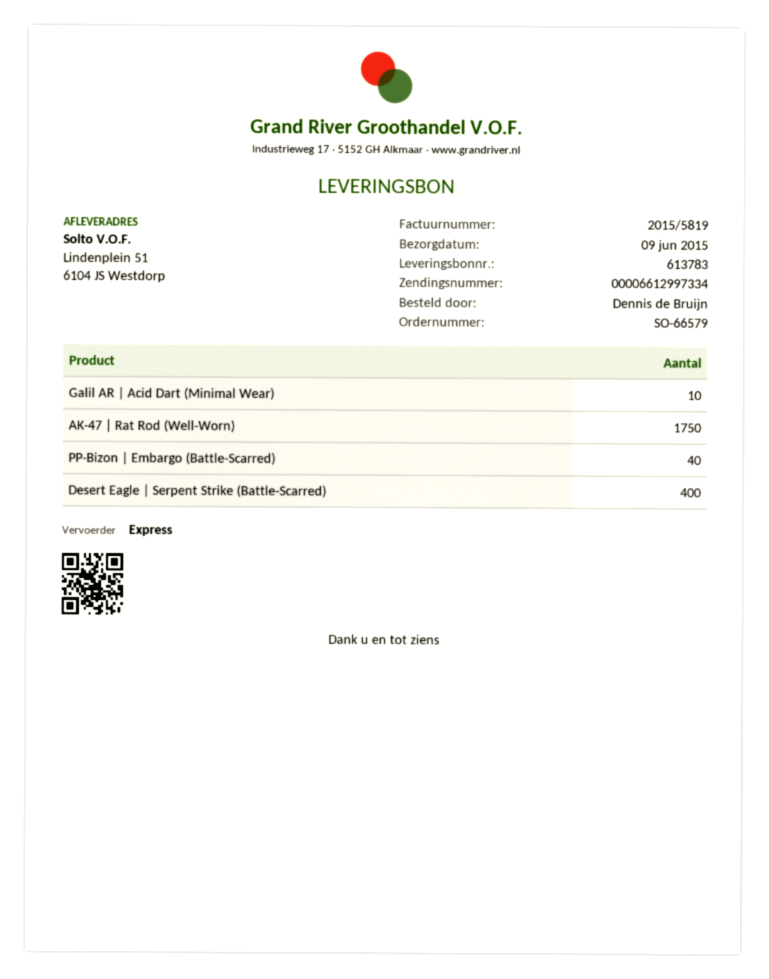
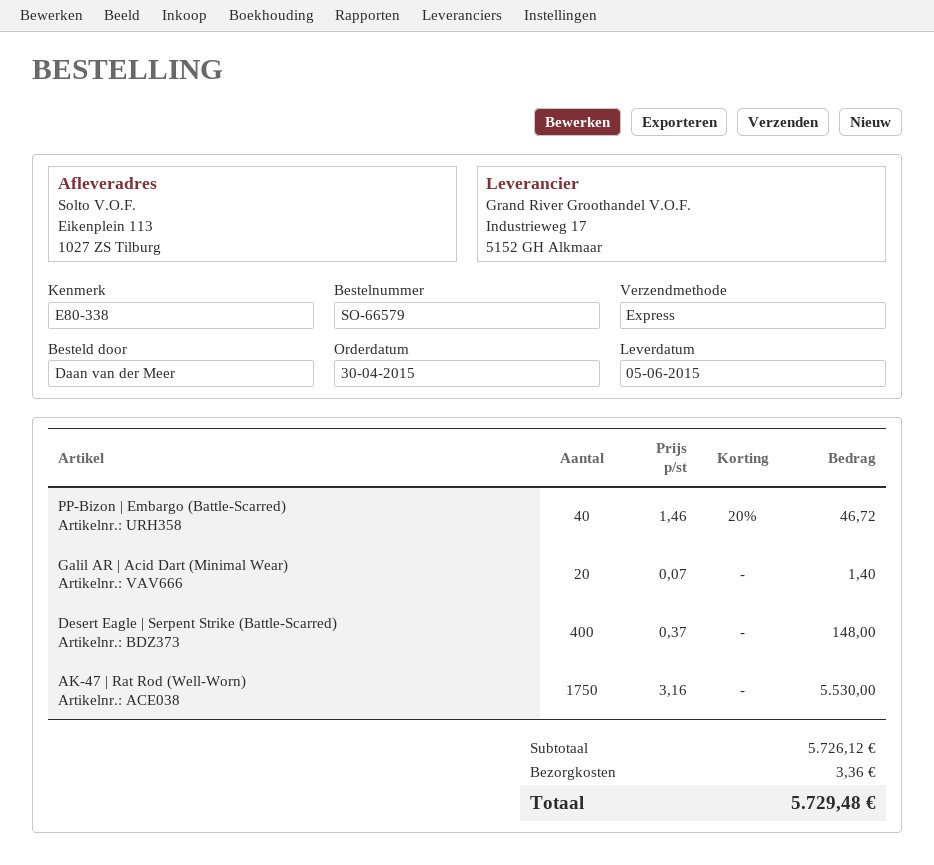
delivery date: 2015-06-09 -> 2015-06-05
ordered by: Dennis de Bruijn -> Daan van der Meer
ship to: Lindenplein 51, 6104 JS Westdorp -> Eikenplein 113, 1027 ZS Tilburg
Galil AR | Acid Dart (Minimal Wear): 10 -> 20

